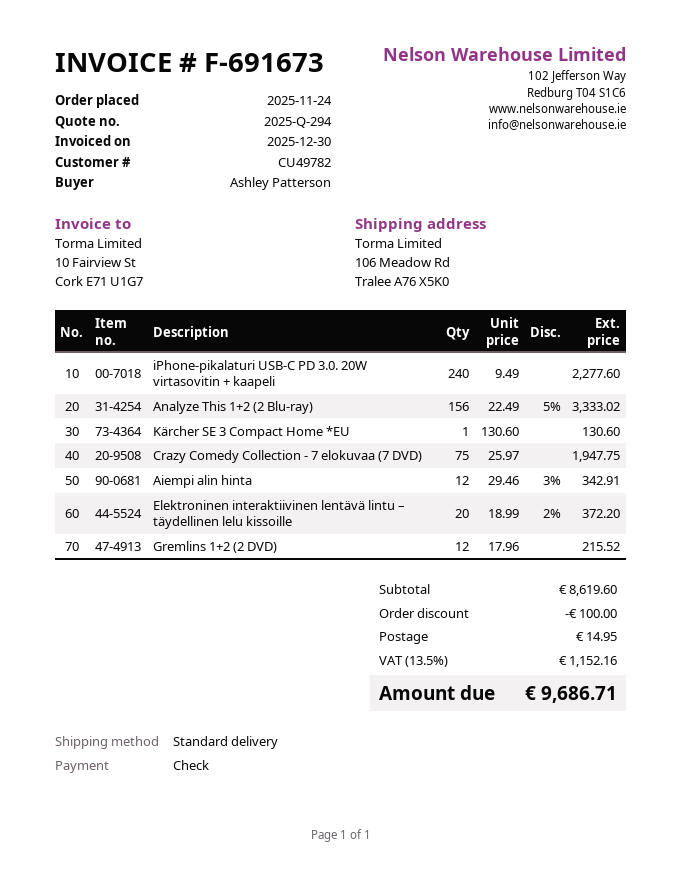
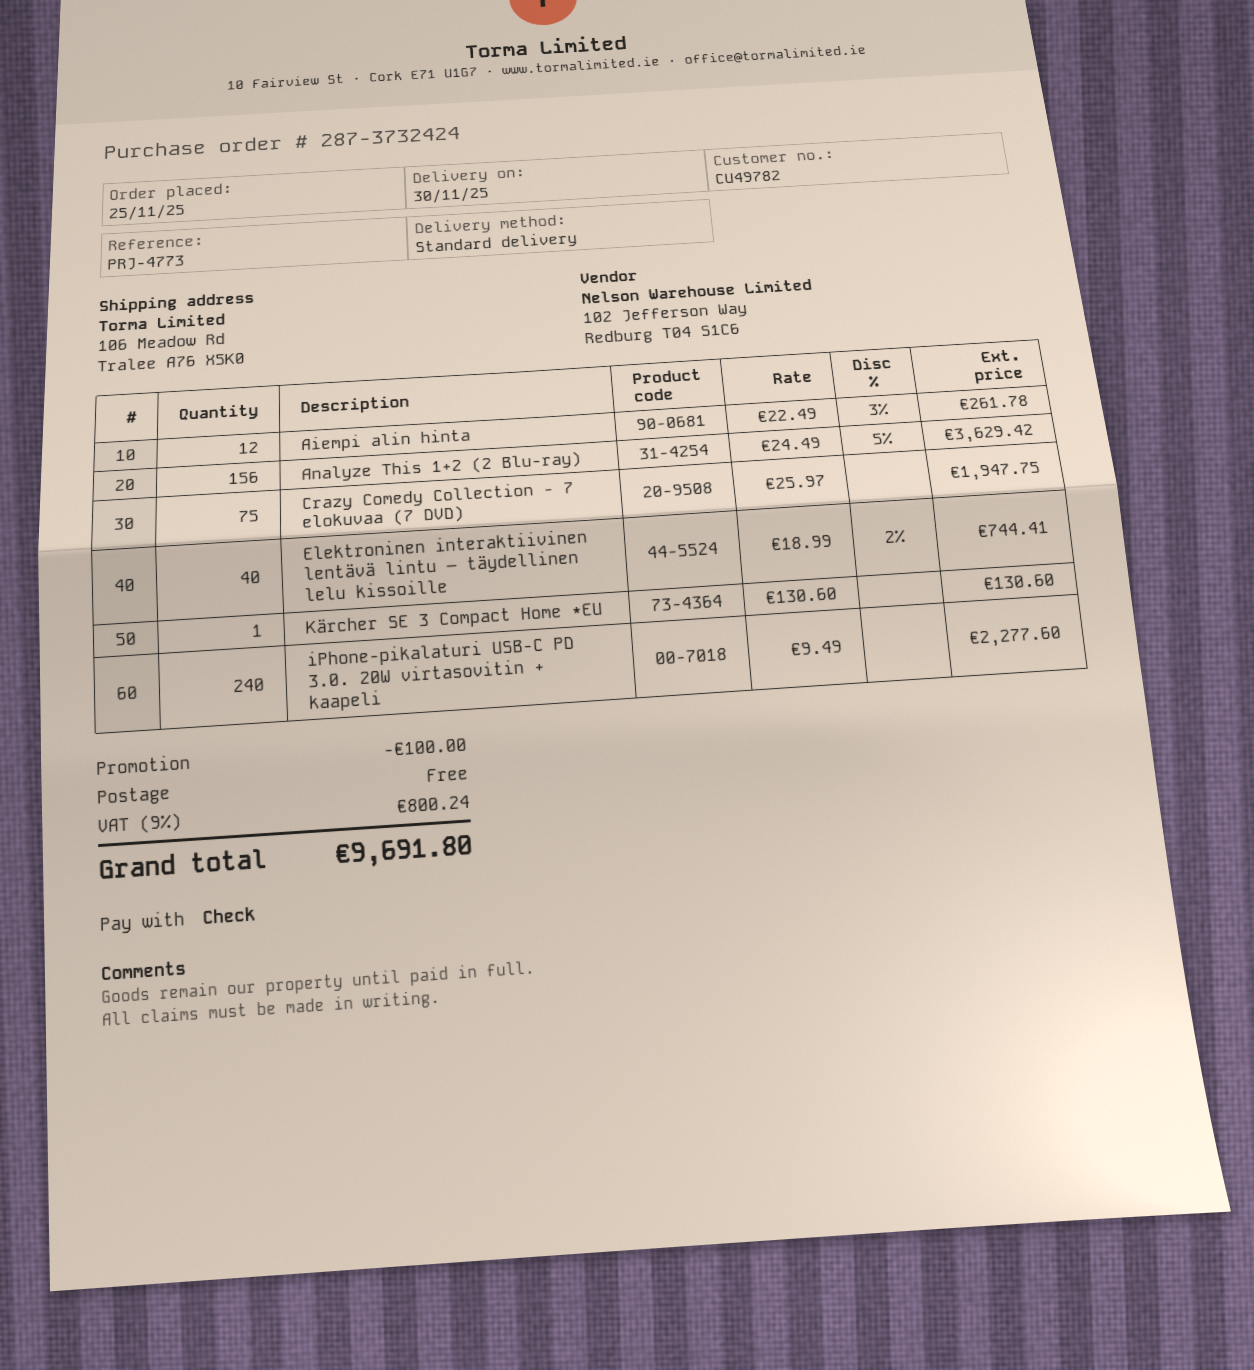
order date: 2025-11-24 -> 2025-11-25
Analyze This 1+2 (2 Blu-ray): 156 x 22.49 - 5% = 3333.02 -> 156 x 24.49 - 5% = 3629.42
Aiempi alin hinta: 12 x 29.46 - 3% = 342.91 -> 12 x 22.49 - 3% = 261.78
Elektroninen interaktiivinen lentävä lintu – täydellinen lelu kissoille: 20 x 18.99 - 2% = 372.20 -> 40 x 18.99 - 2% = 744.41
Gremlins 1+2 (2 DVD): 12 x 17.96 = 215.52 -> none
shipping: 14.95 -> 0.00
tax: 13.5% = 1152.16 -> 9% = 800.24
total: 9686.71 -> 9691.80

